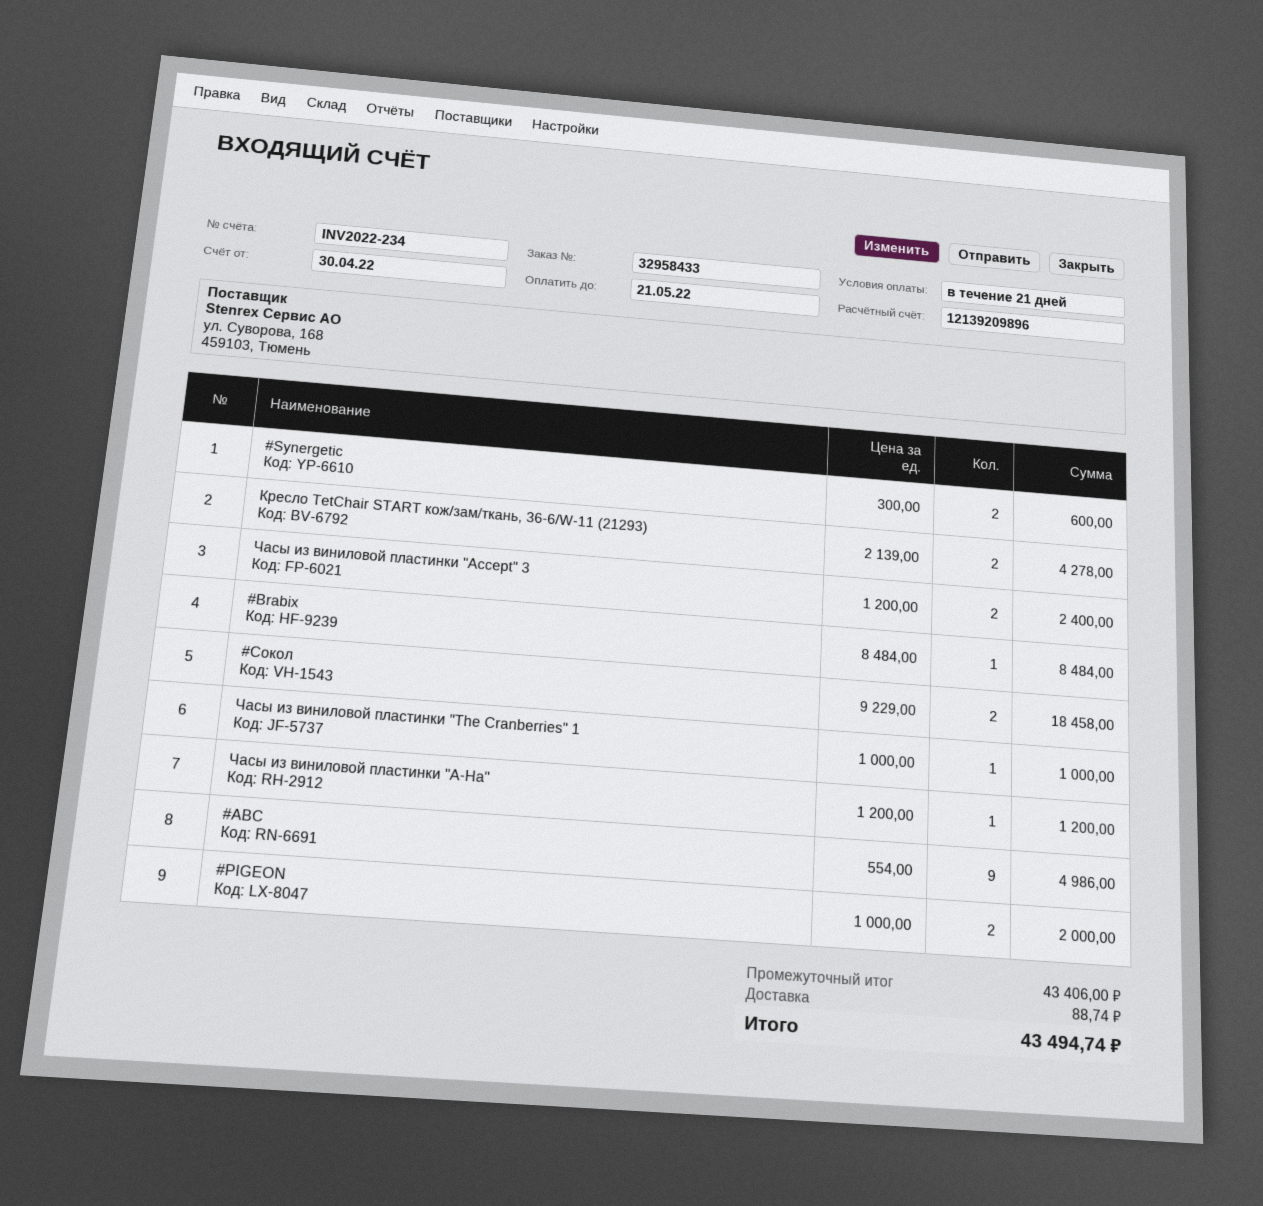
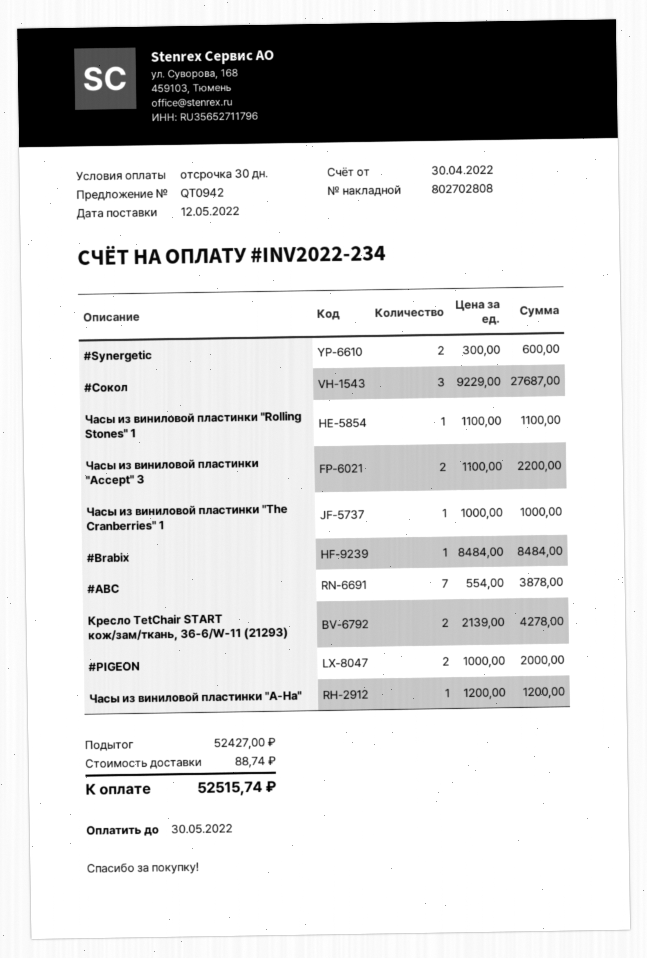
payment terms: 21 days -> 30 days
due date: 2022-05-21 -> 2022-05-30
Часы из виниловой пластинки "Accept" 3: 2 x 1200.00 = 2400.00 -> 2 x 1100.00 = 2200.00
#Сокол: 2 x 9229.00 = 18458.00 -> 3 x 9229.00 = 27687.00
#ABC: 9 x 554.00 = 4986.00 -> 7 x 554.00 = 3878.00
Часы из виниловой пластинки "Rolling Stones" 1: none -> 1 x 1100.00 = 1100.00
subtotal: 43406.00 -> 52427.00
total: 43494.74 -> 52515.74

